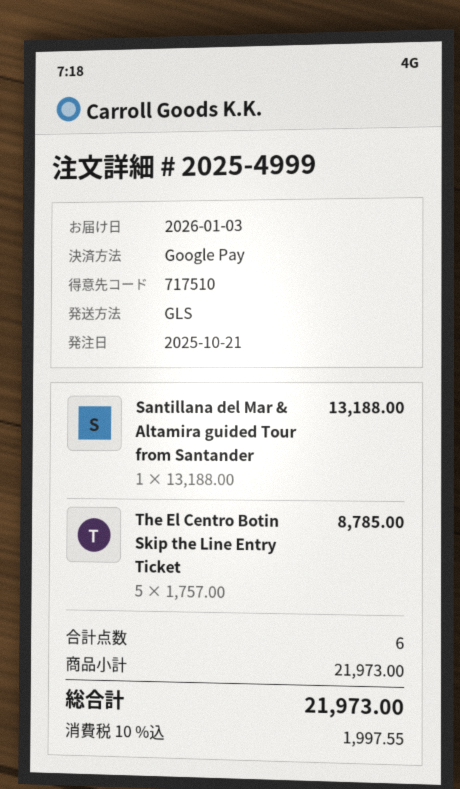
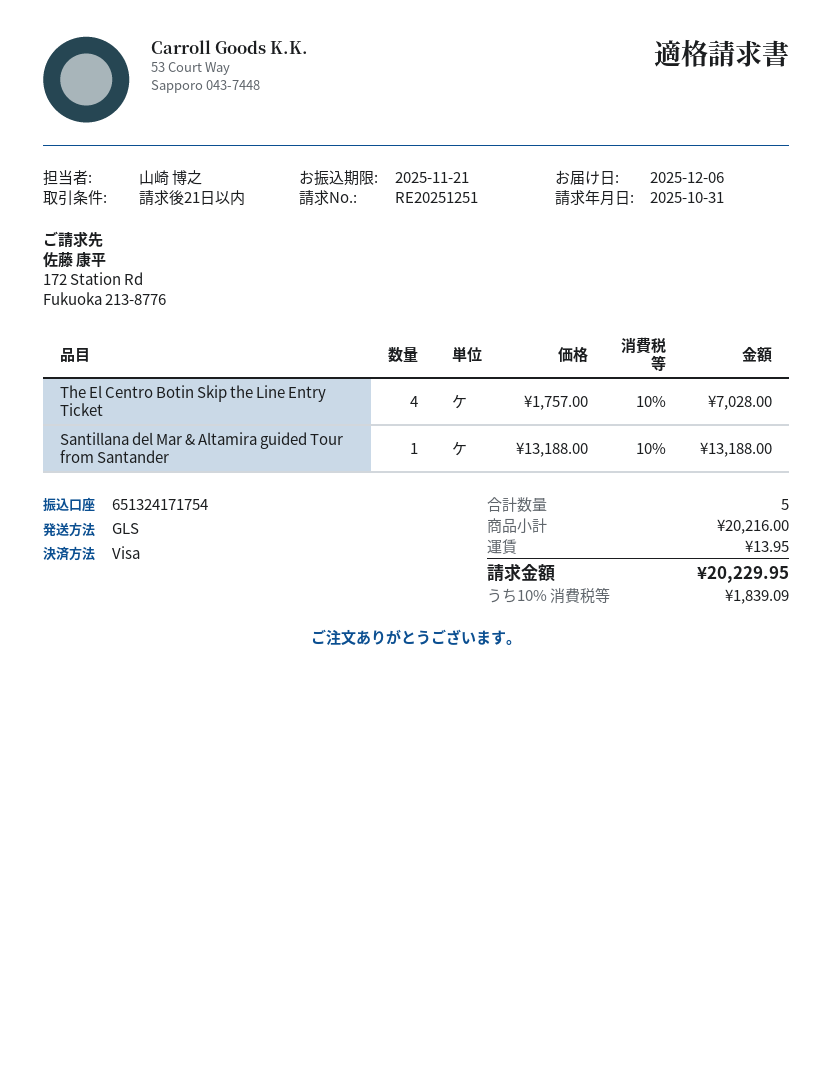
delivery date: 2026-01-03 -> 2025-12-06
payment method: Google Pay -> Visa
The El Centro Botin Skip the Line Entry Ticket: 5 x 1757.00 = 8785.00 -> 4 x 1757.00 = 7028.00
total quantity: 6 -> 5
subtotal: 21973.00 -> 20216.00
shipping: none -> 13.95
tax: 10% = 1997.55 -> 10% = 1839.09
total: 21973.00 -> 20229.95

